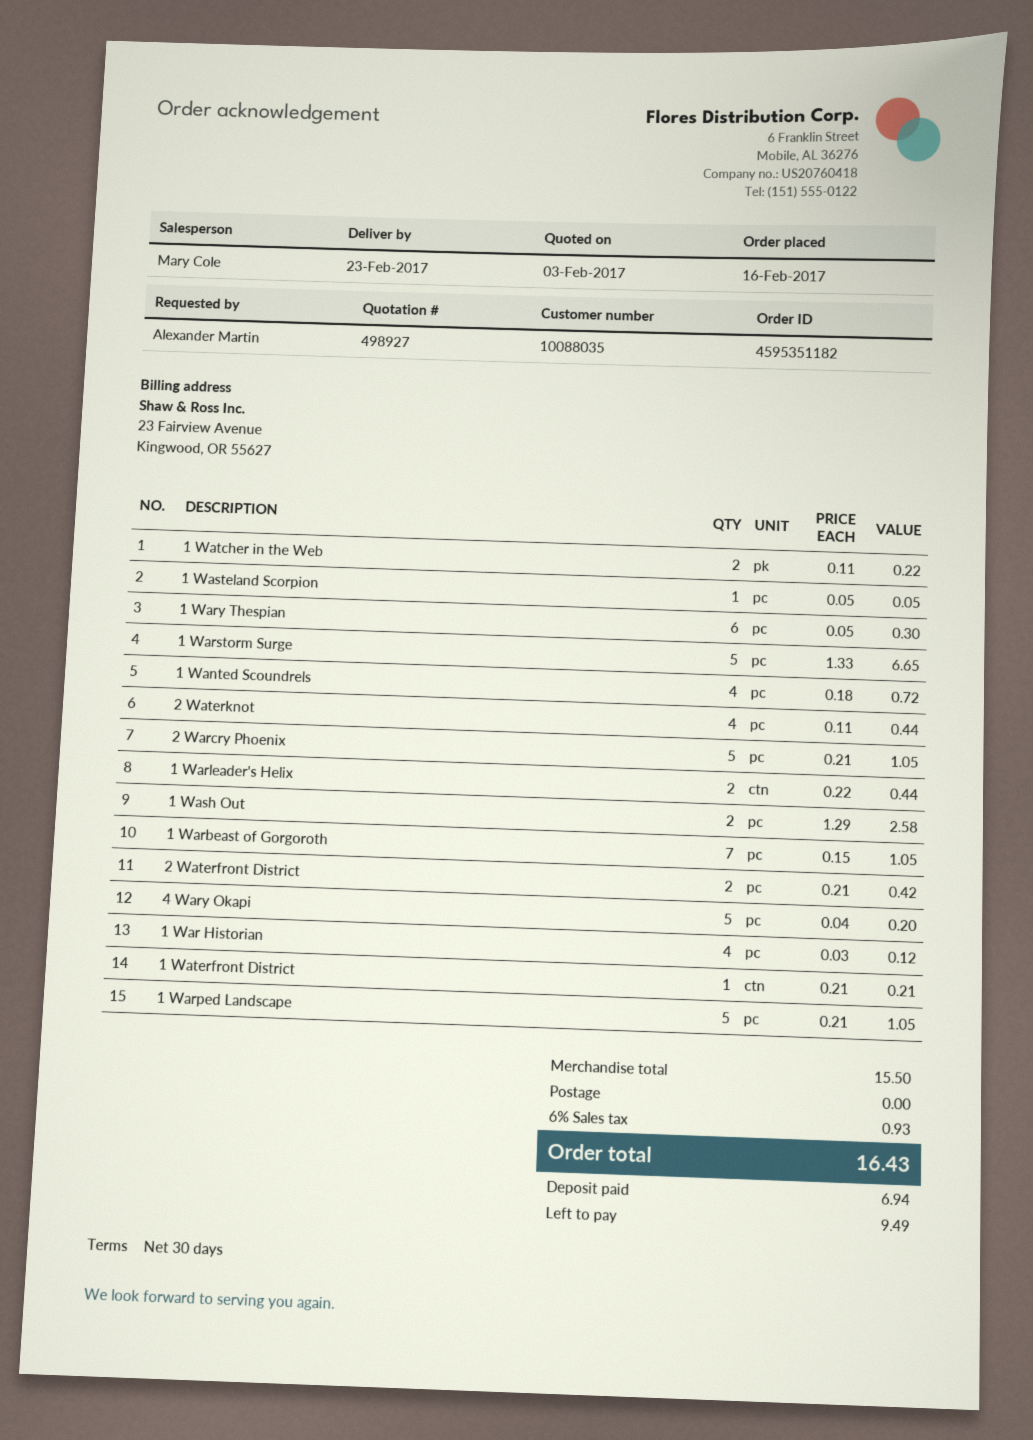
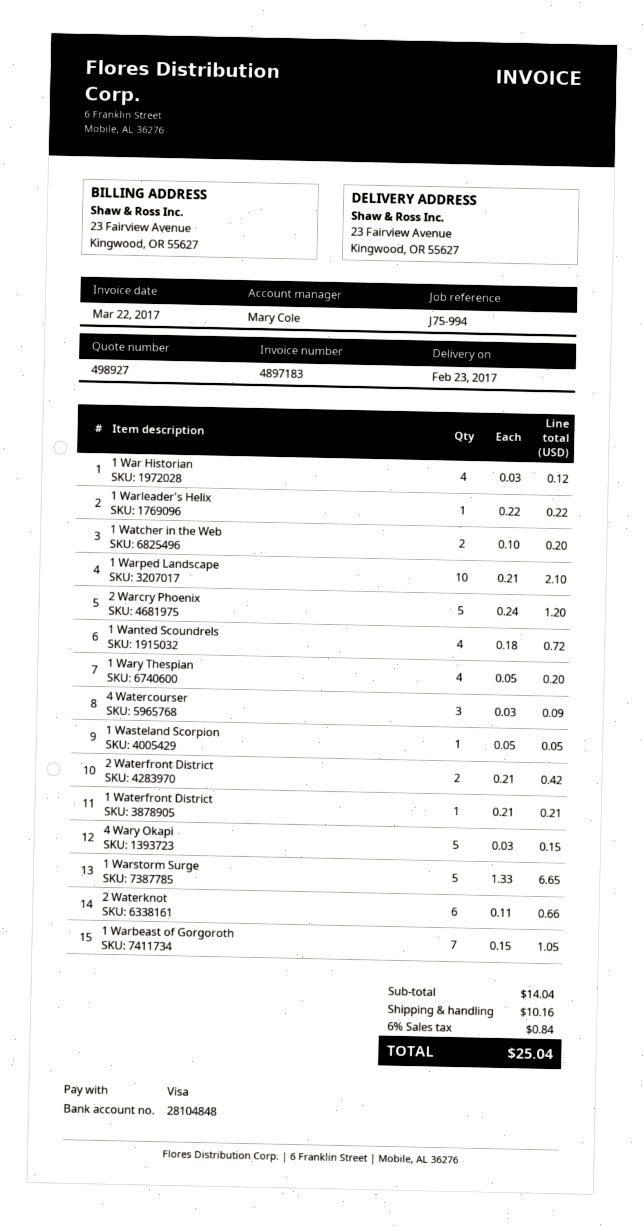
1 Watcher in the Web: 2 x 0.11 = 0.22 -> 2 x 0.10 = 0.20
1 Wary Thespian: 6 x 0.05 = 0.30 -> 4 x 0.05 = 0.20
2 Waterknot: 4 x 0.11 = 0.44 -> 6 x 0.11 = 0.66
2 Warcry Phoenix: 5 x 0.21 = 1.05 -> 5 x 0.24 = 1.20
1 Warleader's Helix: 2 x 0.22 = 0.44 -> 1 x 0.22 = 0.22
1 Wash Out: 2 x 1.29 = 2.58 -> none
4 Wary Okapi: 5 x 0.04 = 0.20 -> 5 x 0.03 = 0.15
1 Warped Landscape: 5 x 0.21 = 1.05 -> 10 x 0.21 = 2.10
4 Watercourser: none -> 3 x 0.03 = 0.09
subtotal: 15.50 -> 14.04
shipping: 0.00 -> 10.16
tax: 6% = 0.93 -> 6% = 0.84
total: 16.43 -> 25.04

